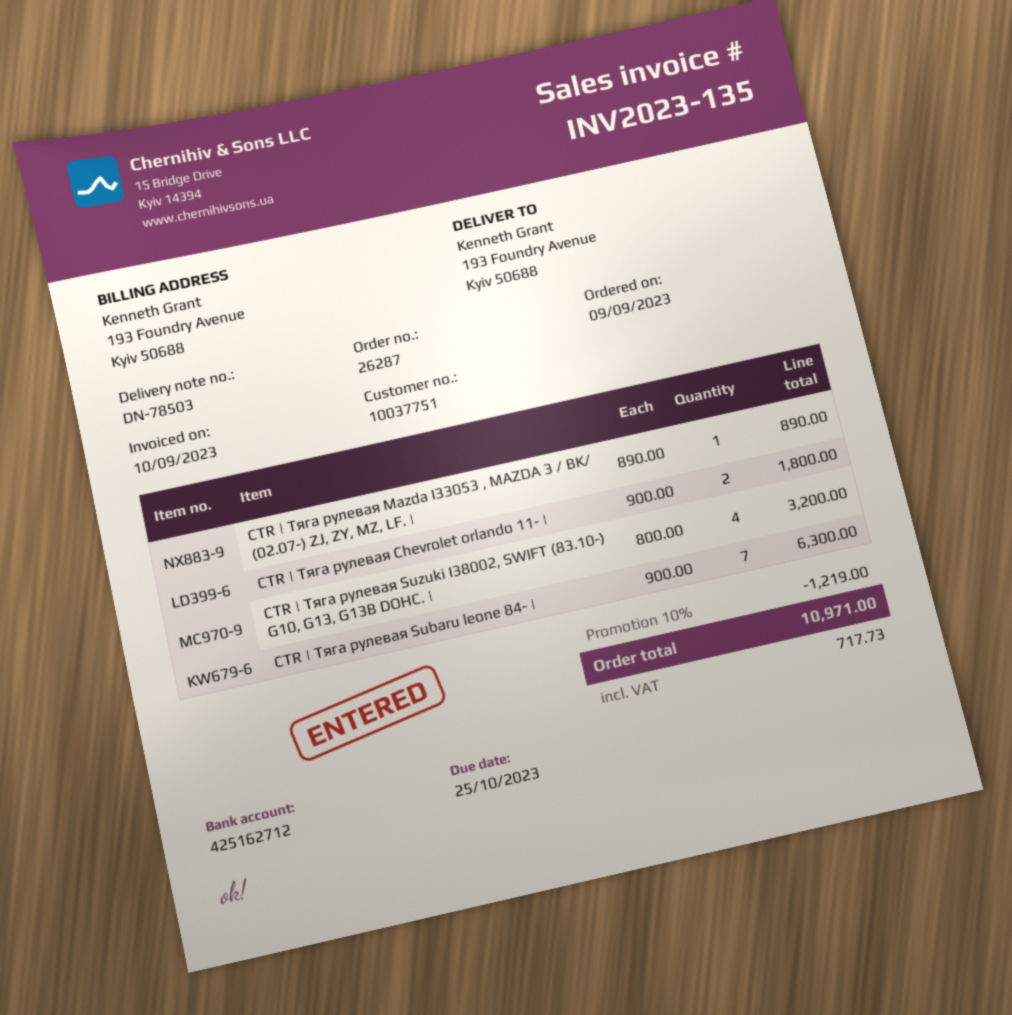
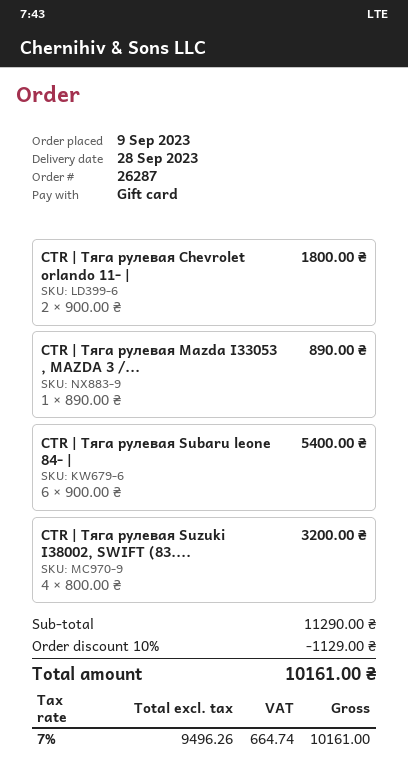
CTR | Тяга рулевая Subaru leone 84- |: 7 x 900.00 = 6300.00 -> 6 x 900.00 = 5400.00
discount: 10% = 1219.00 -> 10% = 1129.00
tax: 717.73 -> 664.74
total: 10971.00 -> 10161.00

